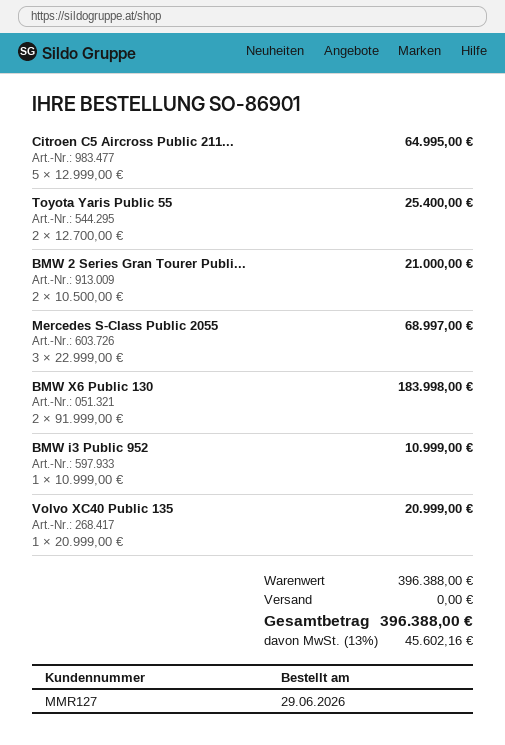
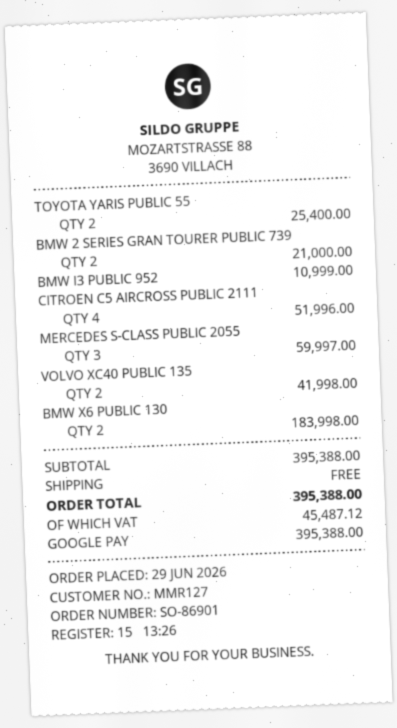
Citroen C5 Aircross Public 211...: 5 for 64995.00 -> 4 for 51996.00
Mercedes S-Class Public 2055: 3 for 68997.00 -> 3 for 59997.00
Volvo XC40 Public 135: 1 for 20999.00 -> 2 for 41998.00
subtotal: 396388.00 -> 395388.00
tax: 45602.16 -> 45487.12
total: 396388.00 -> 395388.00

